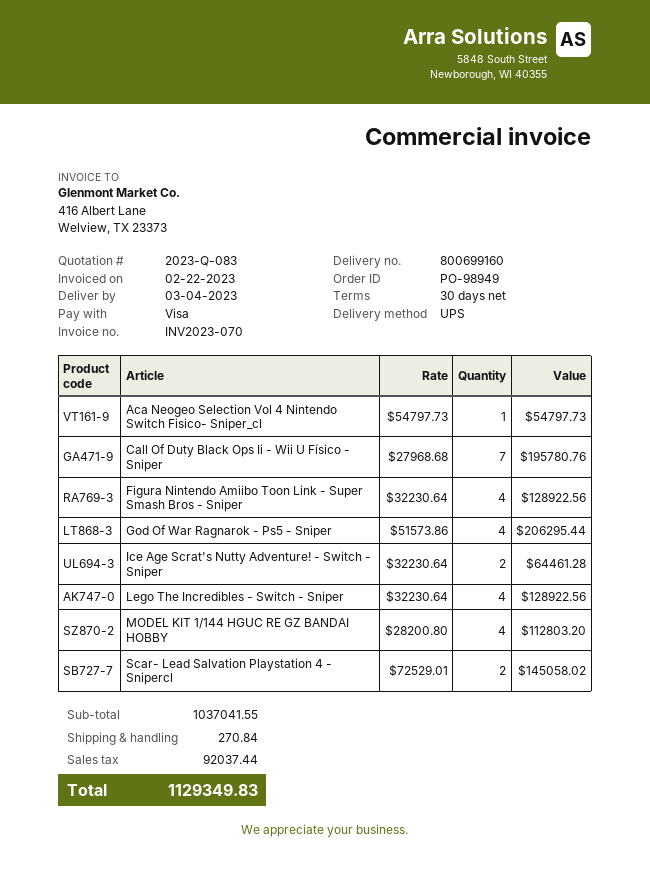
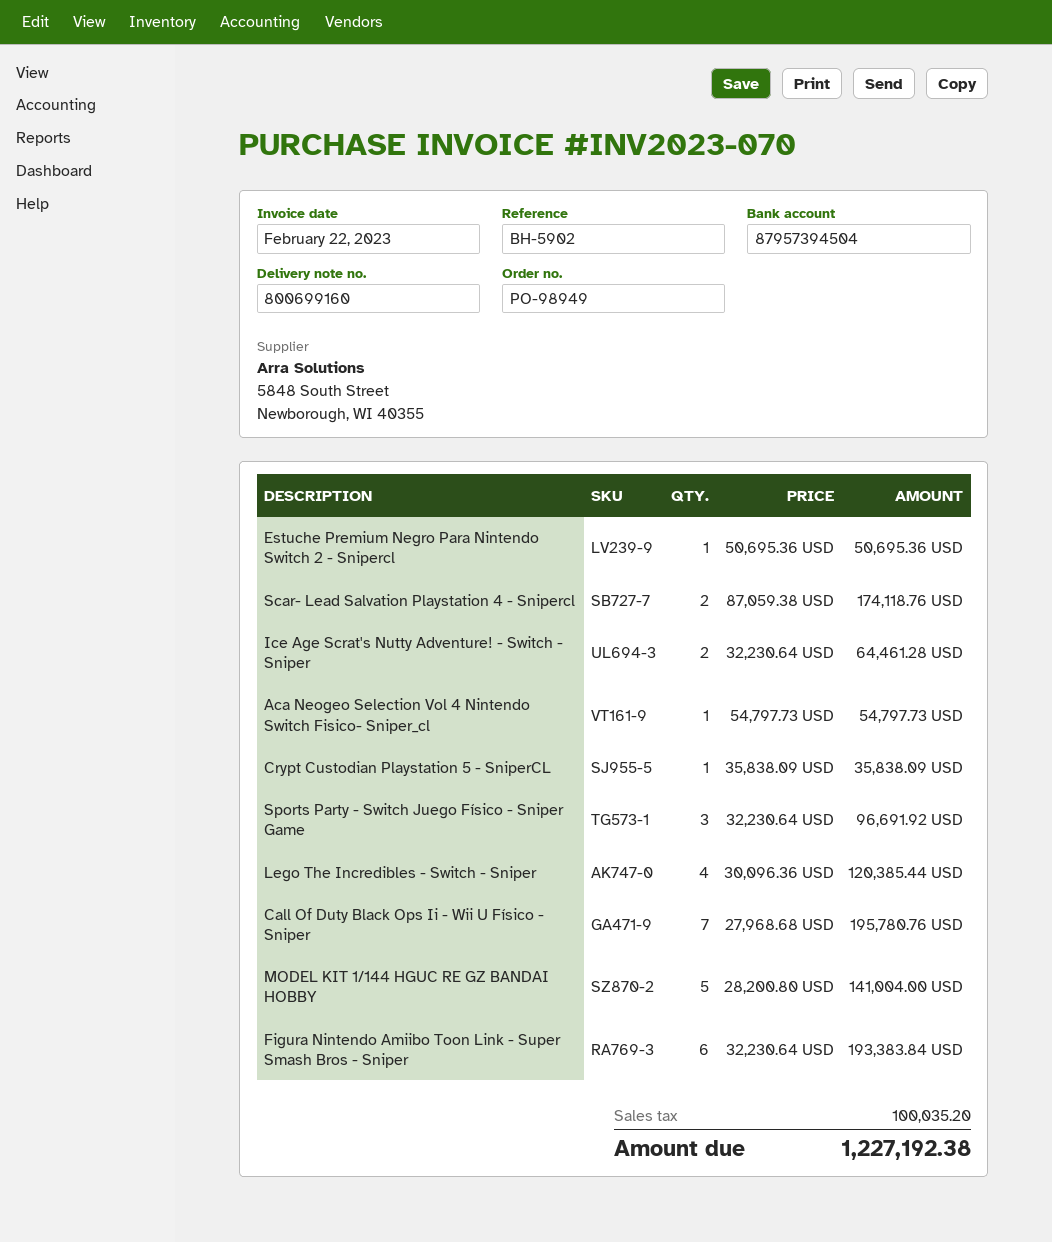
Figura Nintendo Amiibo Toon Link - Super Smash Bros - Sniper: 4 x 32230.64 = 128922.56 -> 6 x 32230.64 = 193383.84
God Of War Ragnarok - Ps5 - Sniper: 4 x 51573.86 = 206295.44 -> none
Lego The Incredibles - Switch - Sniper: 4 x 32230.64 = 128922.56 -> 4 x 30096.36 = 120385.44
MODEL KIT 1/144 HGUC RE GZ BANDAI HOBBY: 4 x 28200.80 = 112803.20 -> 5 x 28200.80 = 141004.00
Scar- Lead Salvation Playstation 4 - Snipercl: 2 x 72529.01 = 145058.02 -> 2 x 87059.38 = 174118.76
Estuche Premium Negro Para Nintendo Switch 2 - Snipercl: none -> 1 x 50695.36 = 50695.36
Crypt Custodian Playstation 5 - SniperCL: none -> 1 x 35838.09 = 35838.09
Sports Party - Switch Juego Físico - Sniper Game: none -> 3 x 32230.64 = 96691.92
shipping: 270.84 -> none
tax: 92037.44 -> 100035.20
total: 1129349.83 -> 1227192.38

